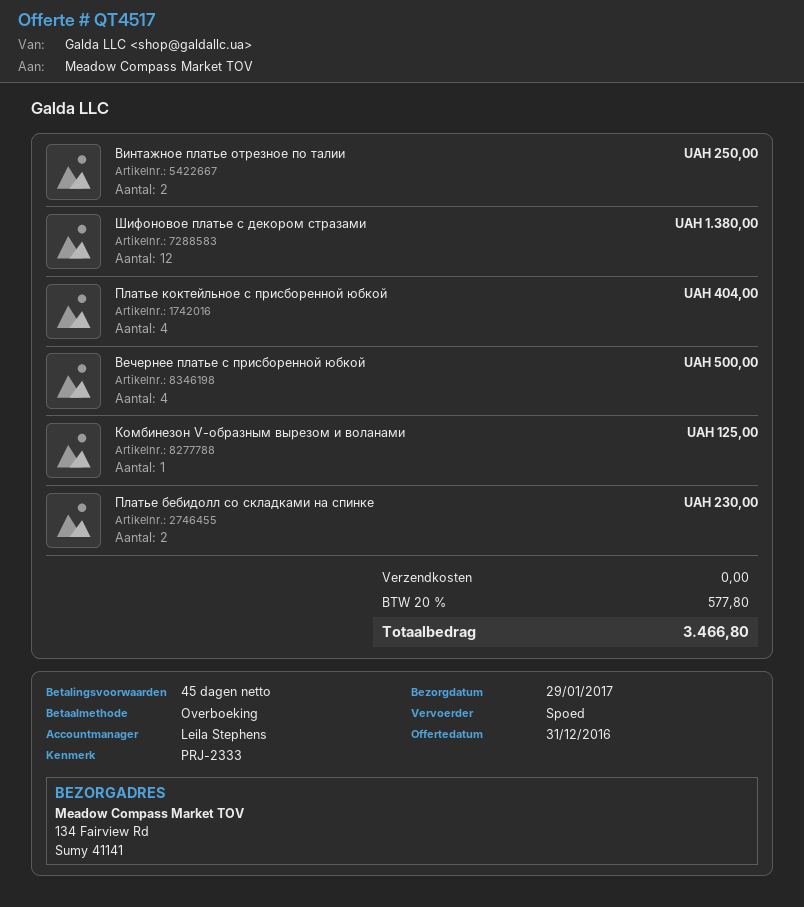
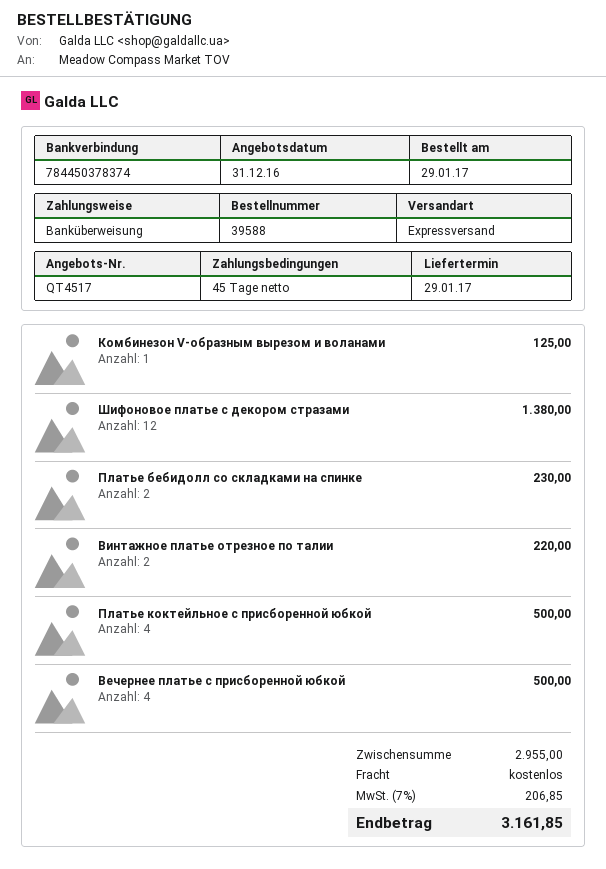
Винтажное платье отрезное по талии: 2 for 250.00 -> 2 for 220.00
Платье коктейльное с присборенной юбкой: 4 for 404.00 -> 4 for 500.00
tax: 20% = 577.80 -> 7% = 206.85
total: 3466.80 -> 3161.85

